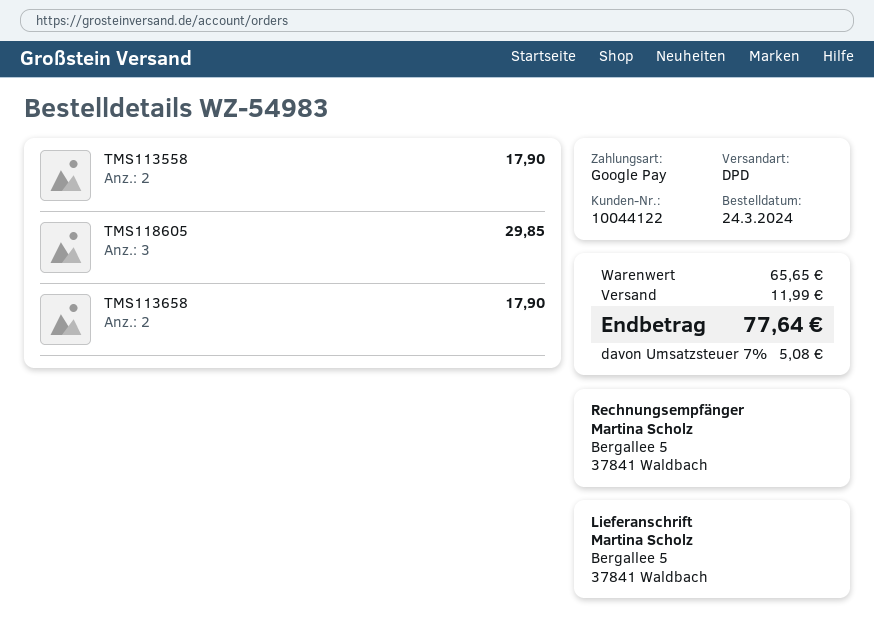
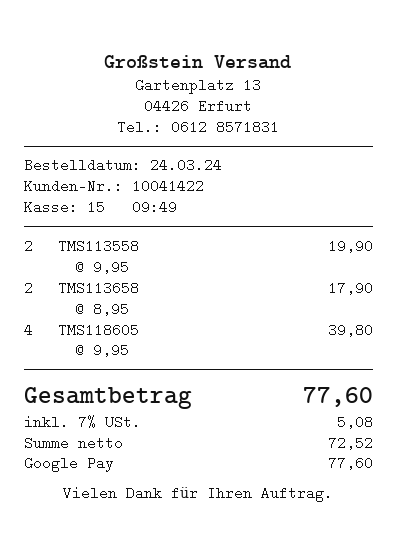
customer number: 10044122 -> 10041422
TMS113558: 2 for 17.90 -> 2 for 19.90
TMS118605: 3 for 29.85 -> 4 for 39.80
shipping: 11.99 -> none
total: 77.64 -> 77.60

